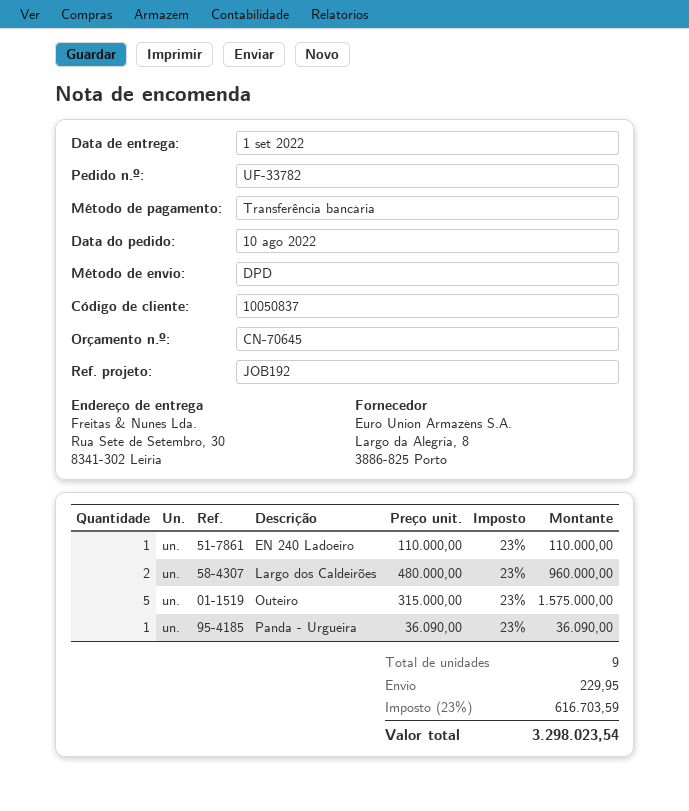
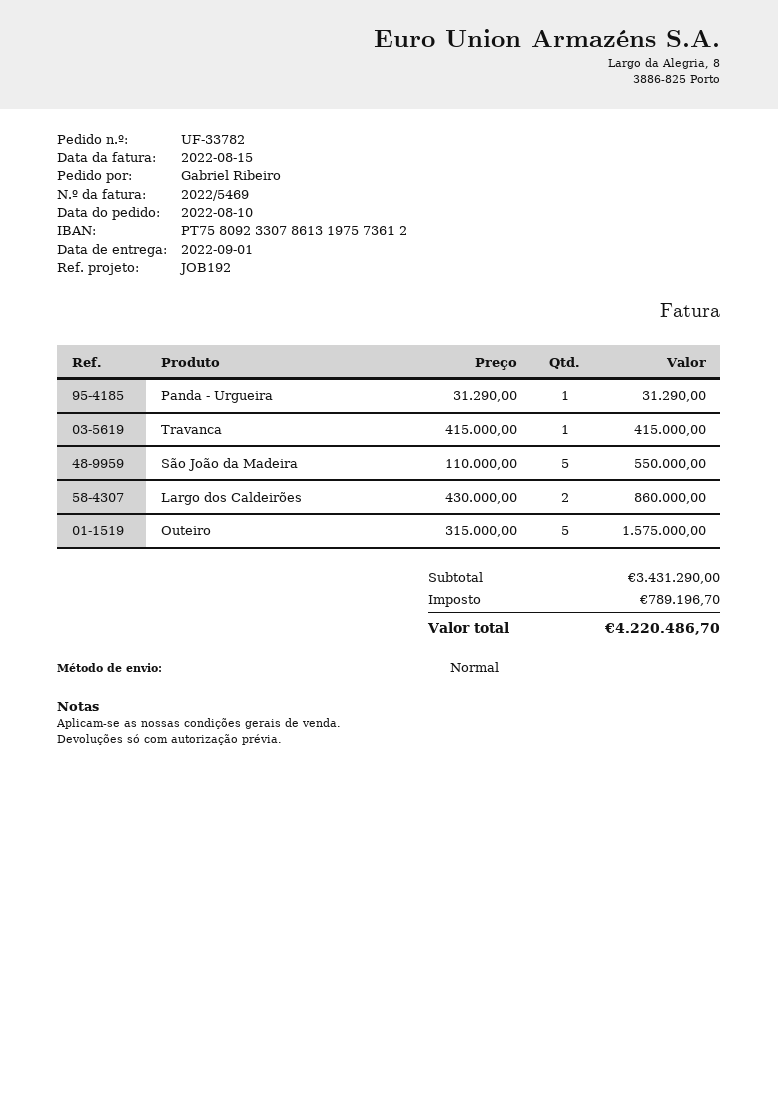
shipping method: DPD -> standard
EN 240 Ladoeiro: 1 x 110000.00 = 110000.00 -> none
Largo dos Caldeirões: 2 x 480000.00 = 960000.00 -> 2 x 430000.00 = 860000.00
Panda - Urgueira: 1 x 36090.00 = 36090.00 -> 1 x 31290.00 = 31290.00
Travanca: none -> 1 x 415000.00 = 415000.00
São João da Madeira: none -> 5 x 110000.00 = 550000.00
shipping: 229.95 -> none
tax: 616703.59 -> 789196.70
total: 3298023.54 -> 4220486.70

